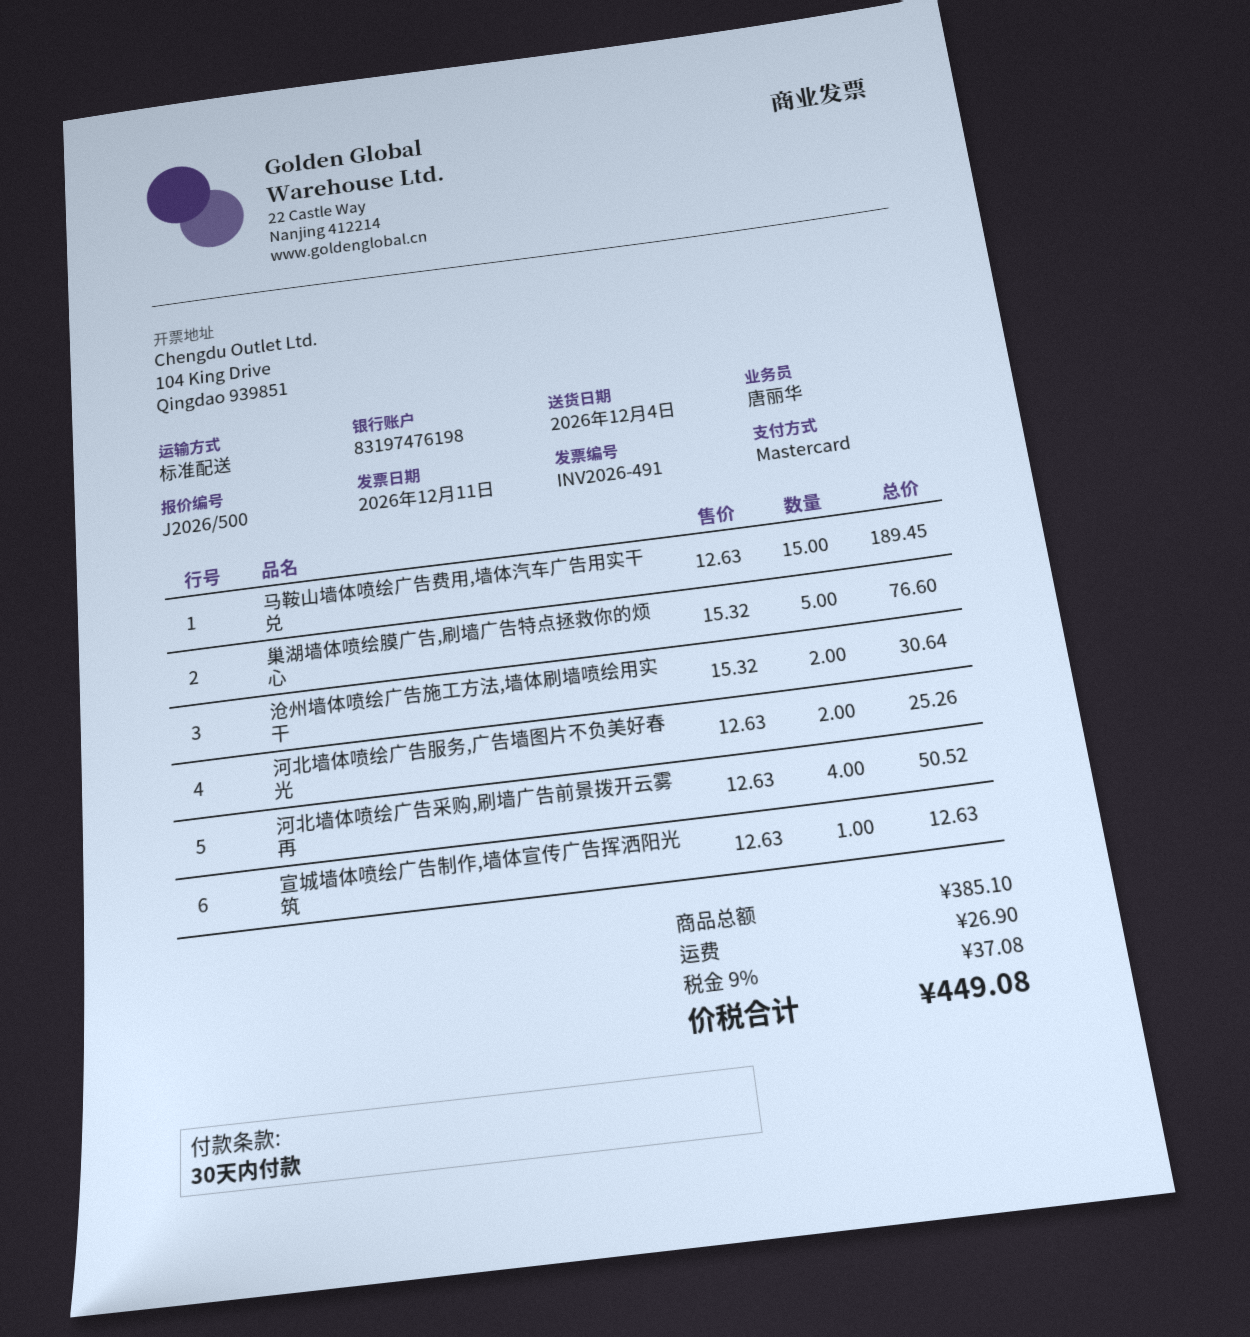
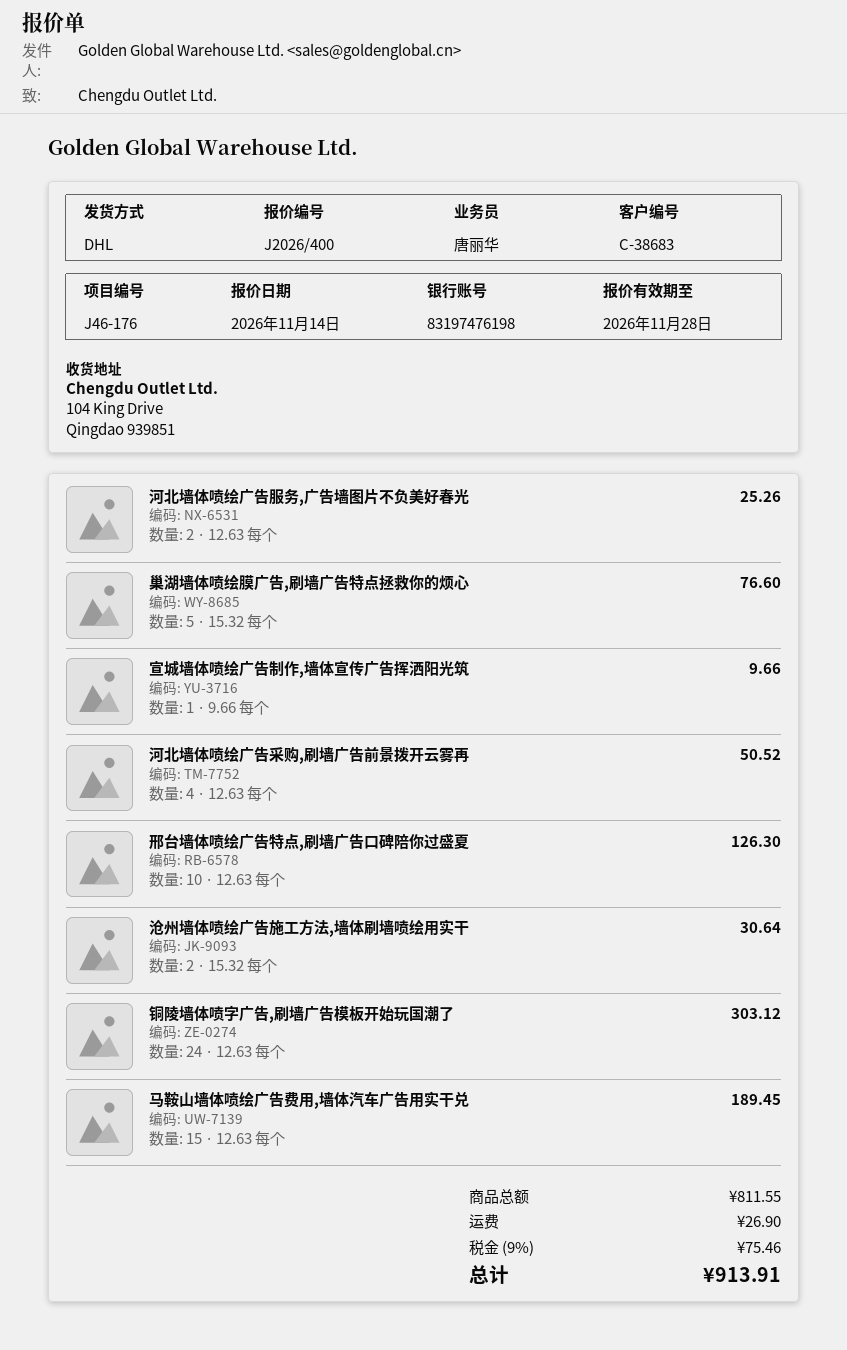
quote number: J2026/500 -> J2026/400
shipping method: standard -> DHL
宣城墙体喷绘广告制作,墙体宣传广告挥洒阳光筑: 1 x 12.63 = 12.63 -> 1 x 9.66 = 9.66
邢台墙体喷绘广告特点,刷墙广告口碑陪你过盛夏: none -> 10 x 12.63 = 126.30
铜陵墙体喷字广告,刷墙广告模板开始玩国潮了: none -> 24 x 12.63 = 303.12
subtotal: 385.10 -> 811.55
tax: 9% = 37.08 -> 9% = 75.46
total: 449.08 -> 913.91

